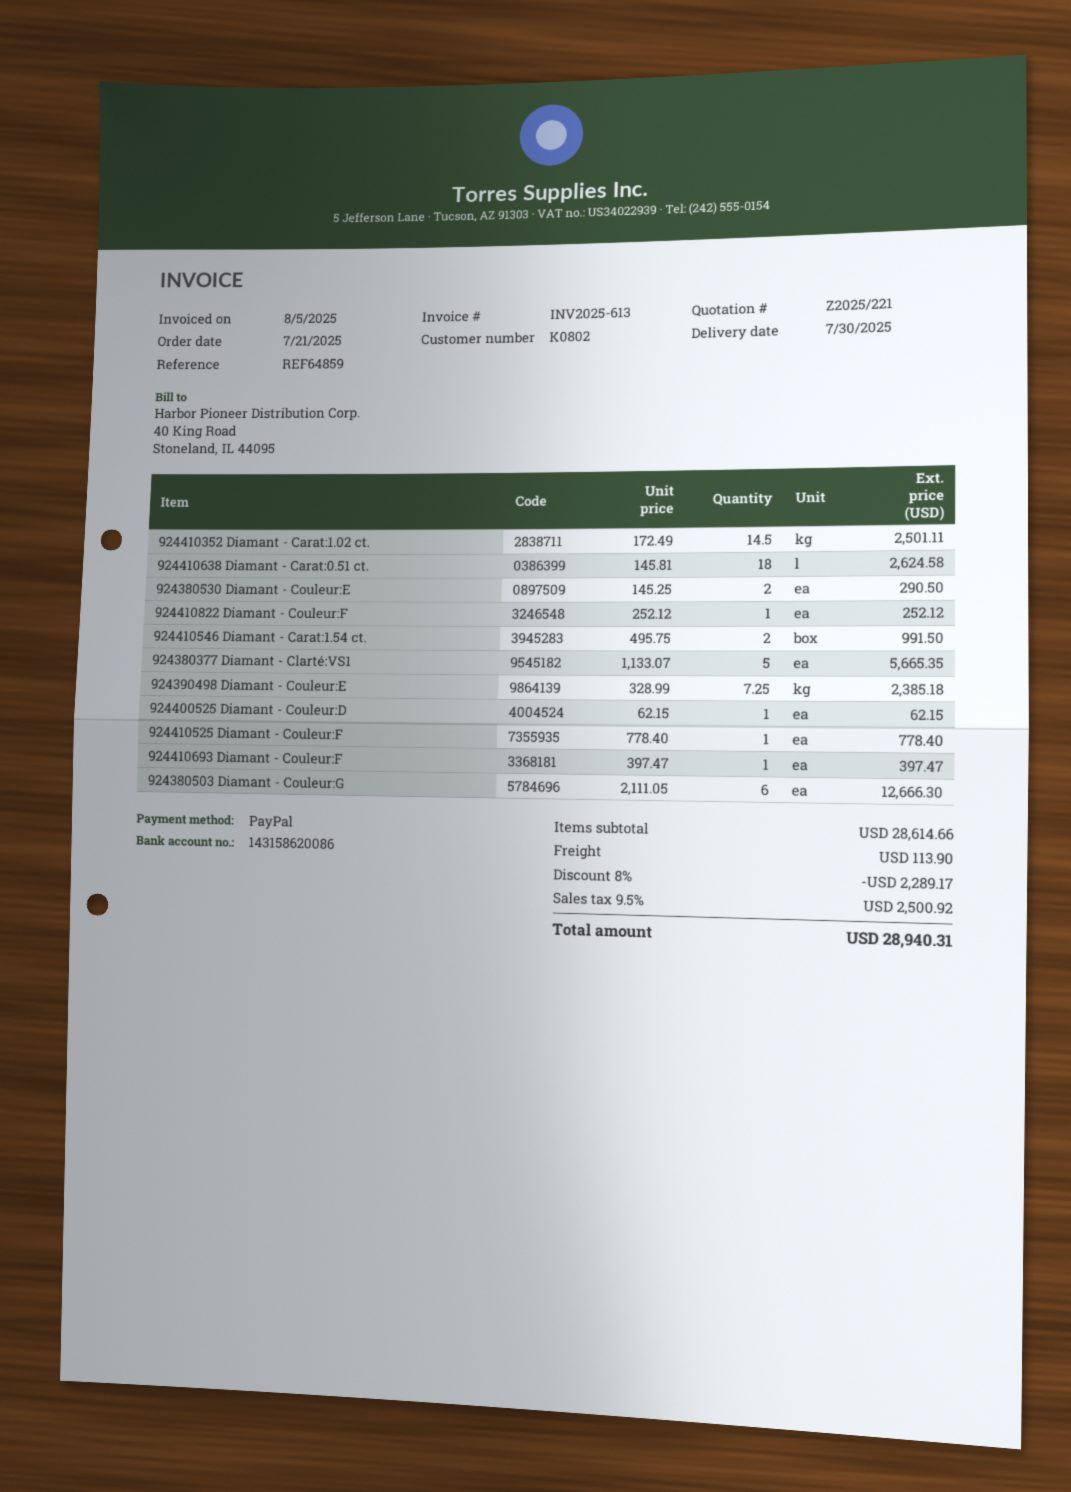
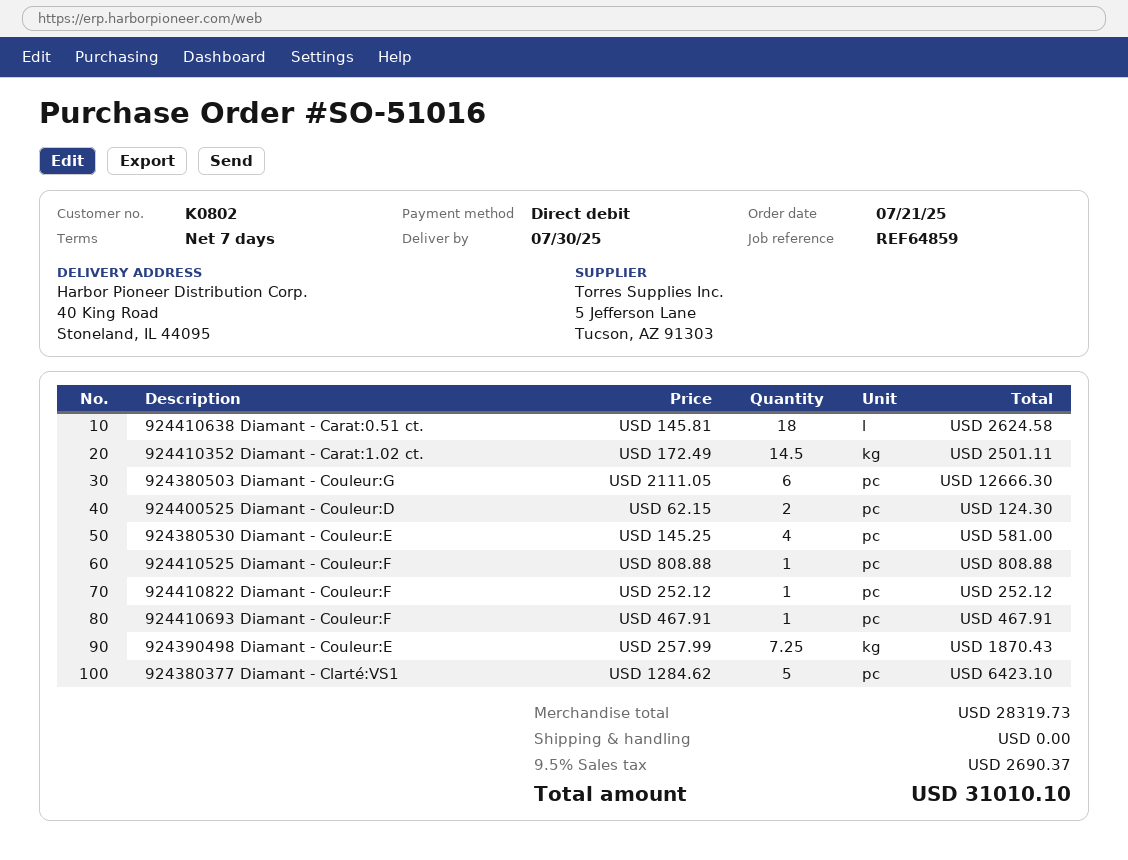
payment method: PayPal -> direct debit
924380530 Diamant - Couleur:E: 2 x 145.25 = 290.50 -> 4 x 145.25 = 581.00
924410546 Diamant - Carat:1.54 ct.: 2 x 495.75 = 991.50 -> none
924380377 Diamant - Clarté:VS1: 5 x 1133.07 = 5665.35 -> 5 x 1284.62 = 6423.10
924390498 Diamant - Couleur:E: 7.25 x 328.99 = 2385.18 -> 7.25 x 257.99 = 1870.43
924400525 Diamant - Couleur:D: 1 x 62.15 = 62.15 -> 2 x 62.15 = 124.30
924410525 Diamant - Couleur:F: 1 x 778.40 = 778.40 -> 1 x 808.88 = 808.88
924410693 Diamant - Couleur:F: 1 x 397.47 = 397.47 -> 1 x 467.91 = 467.91
subtotal: 28614.66 -> 28319.73
discount: 8% = 2289.17 -> none
shipping: 113.90 -> 0.00
tax: 9.5% = 2500.92 -> 9.5% = 2690.37
total: 28940.31 -> 31010.10

